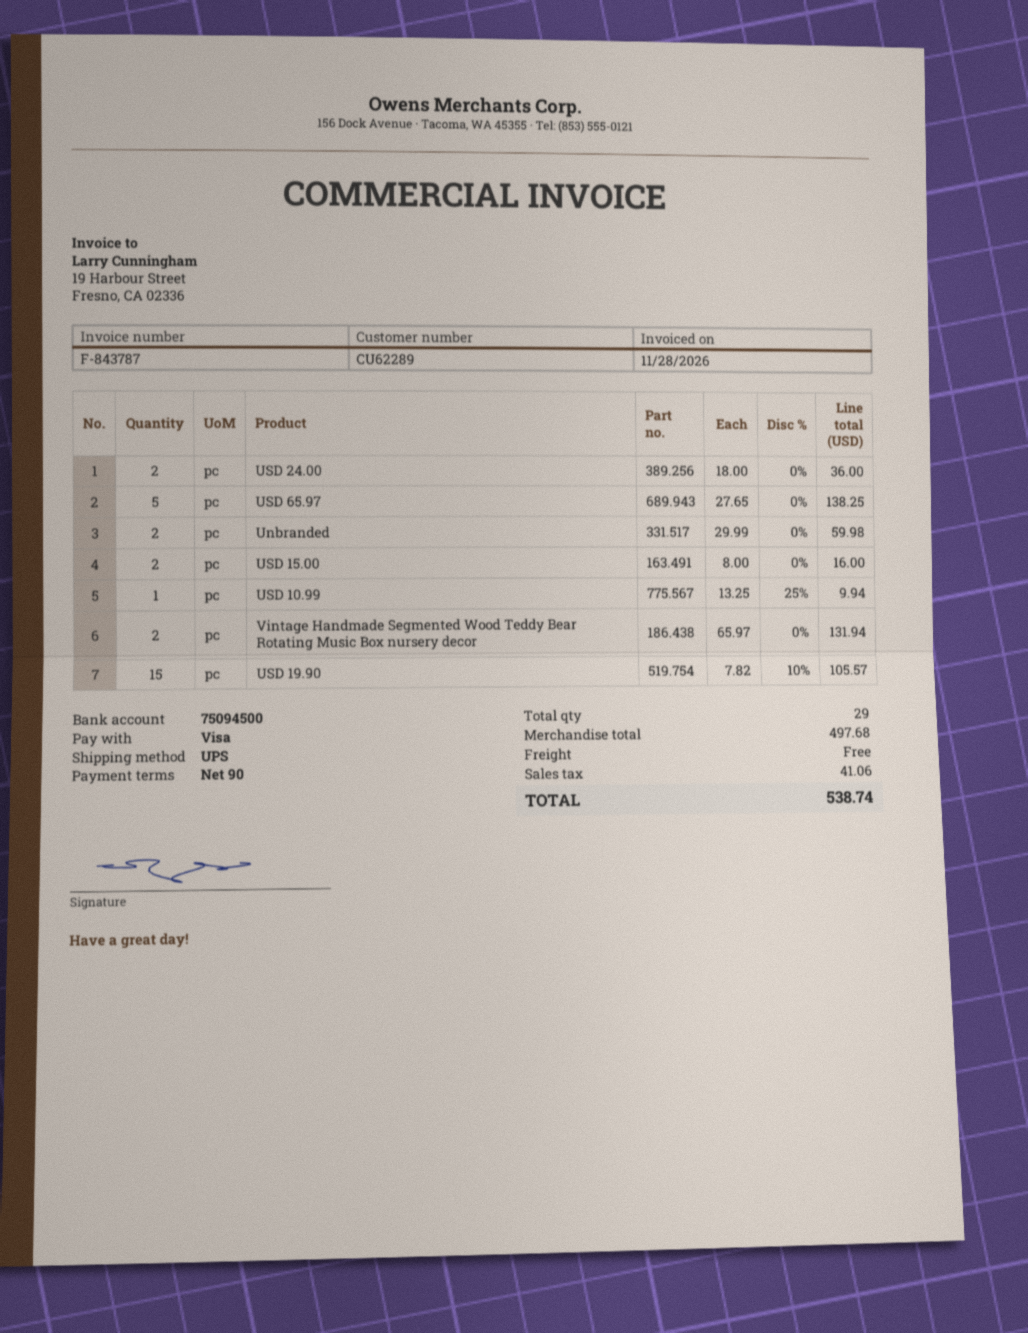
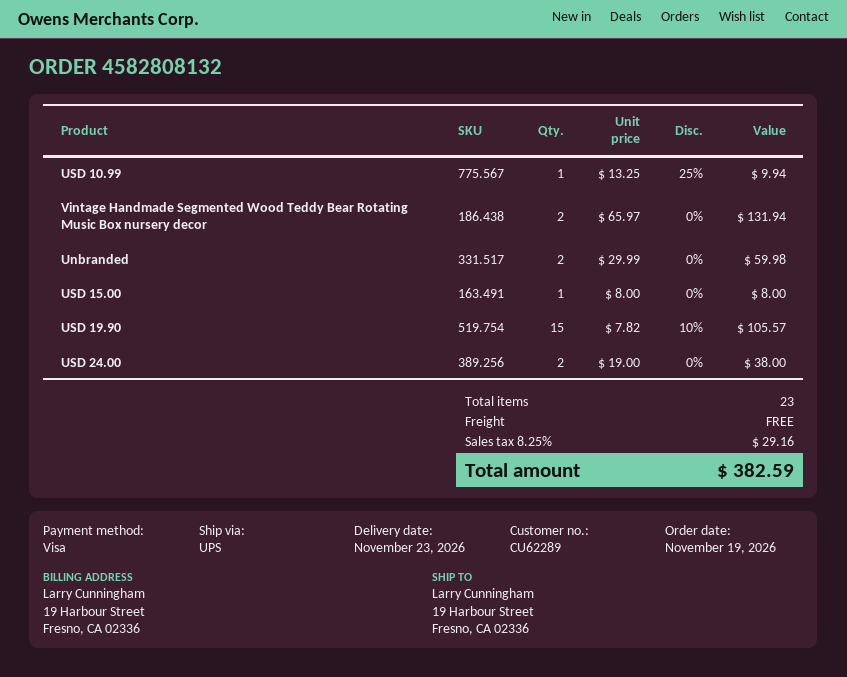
USD 24.00: 2 x 18.00 = 36.00 -> 2 x 19.00 = 38.00
USD 65.97: 5 x 27.65 = 138.25 -> none
USD 15.00: 2 x 8.00 = 16.00 -> 1 x 8.00 = 8.00
total quantity: 29 -> 23
tax: 41.06 -> 29.16
total: 538.74 -> 382.59

